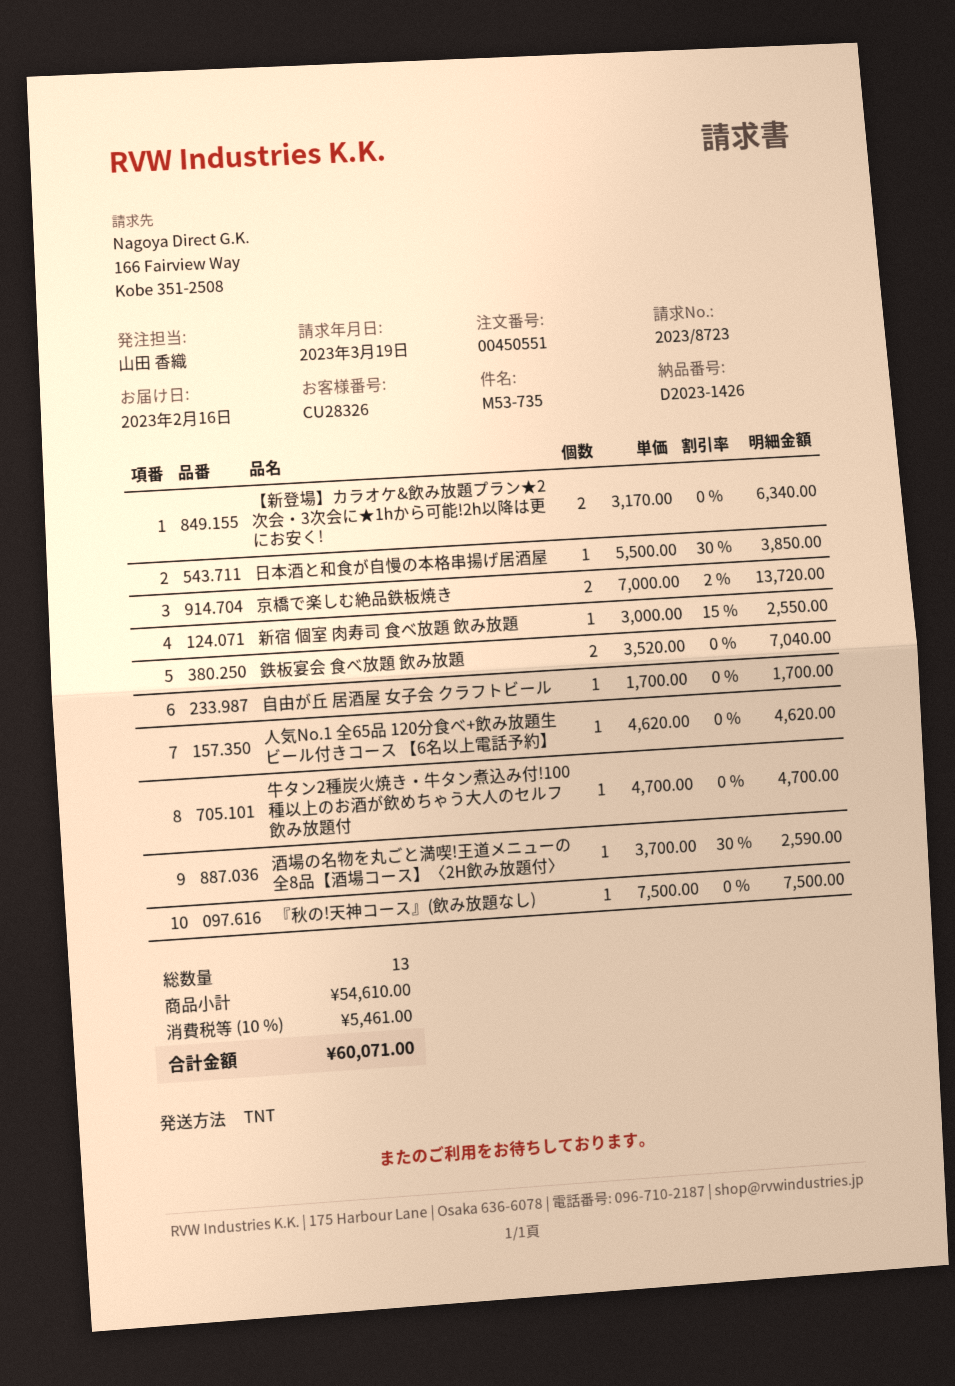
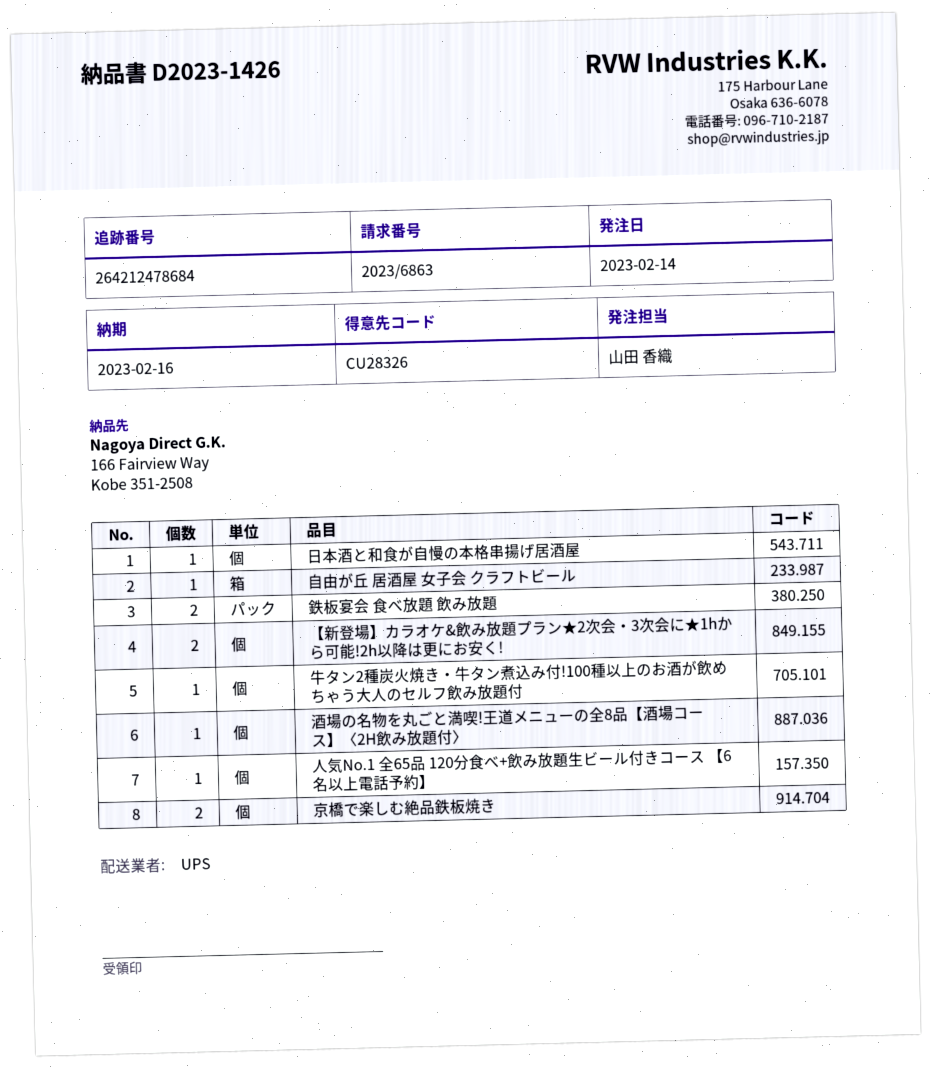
invoice number: 2023/8723 -> 2023/6863
shipping method: TNT -> UPS
新宿 個室 肉寿司 食べ放題 飲み放題: 1 -> none
『秋の!天神コース』(飲み放題なし): 1 -> none

